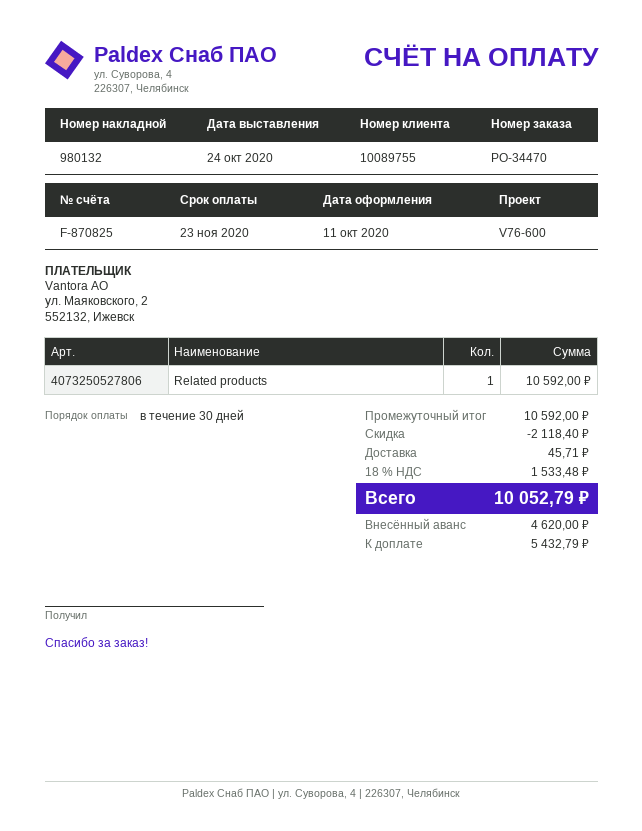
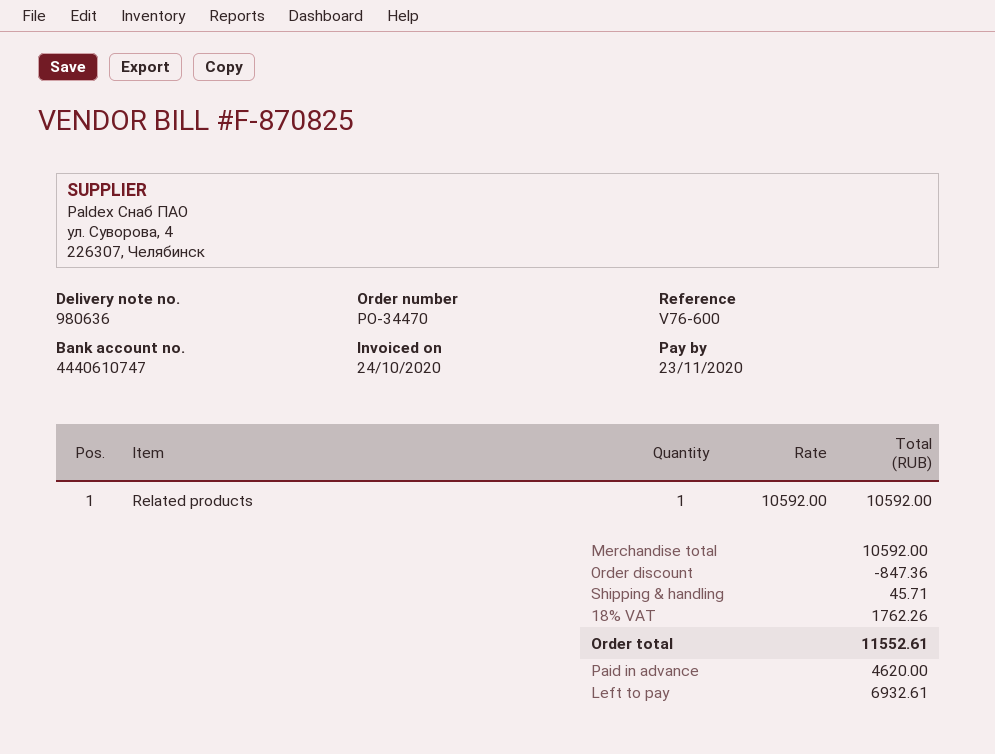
delivery note number: 980132 -> 980636
discount: 2118.40 -> 847.36
tax: 18% = 1533.48 -> 18% = 1762.26
total: 10052.79 -> 11552.61
balance: 5432.79 -> 6932.61

